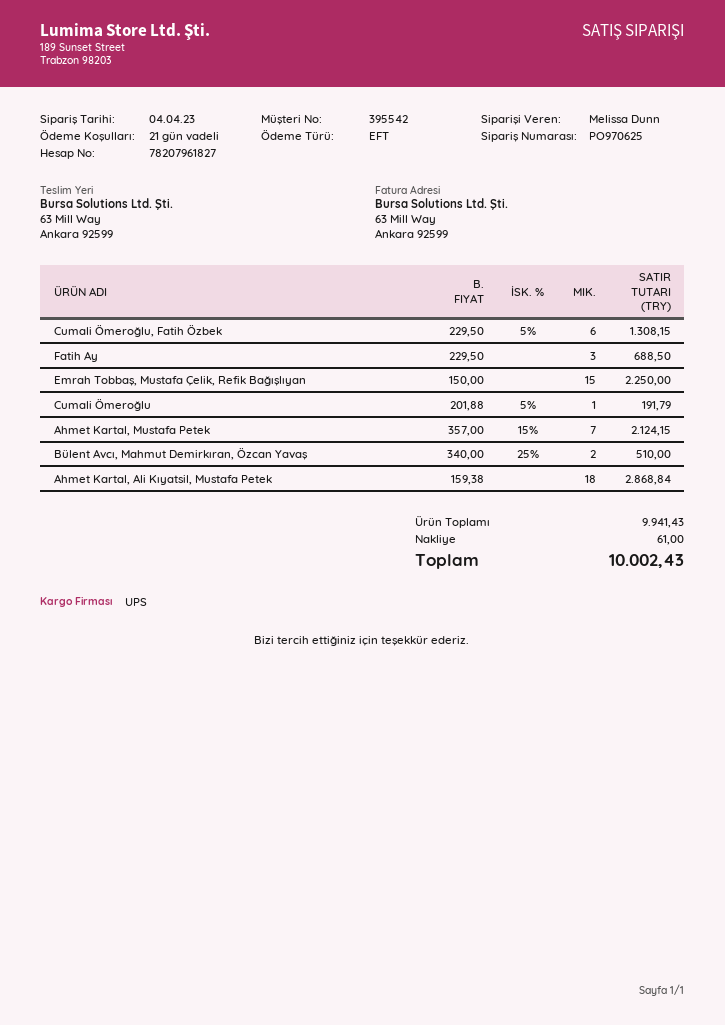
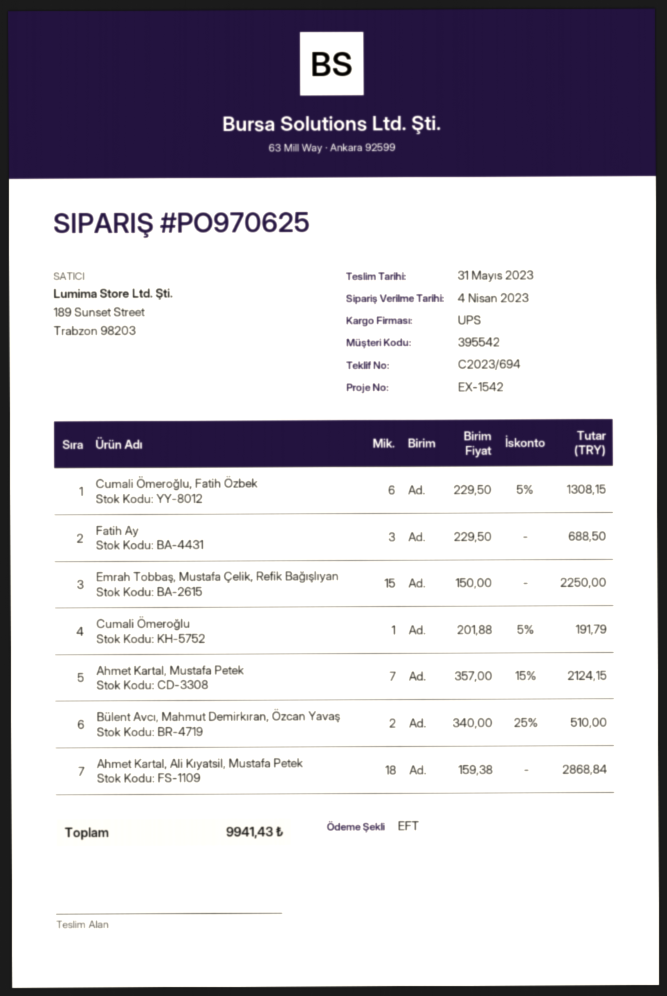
shipping: 61.00 -> none
total: 10002.43 -> 9941.43

